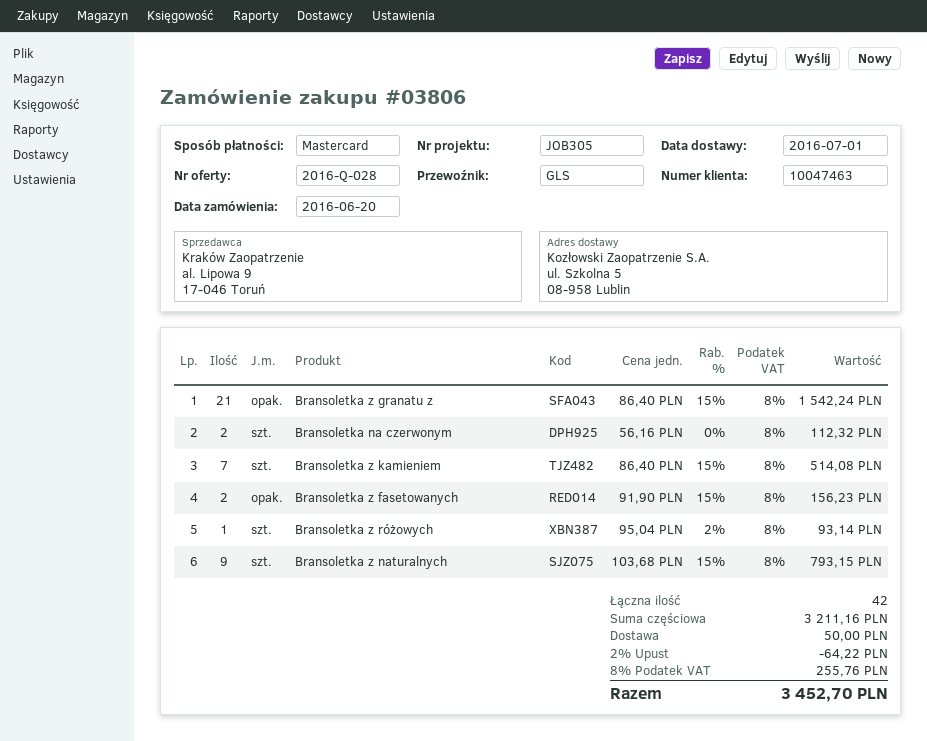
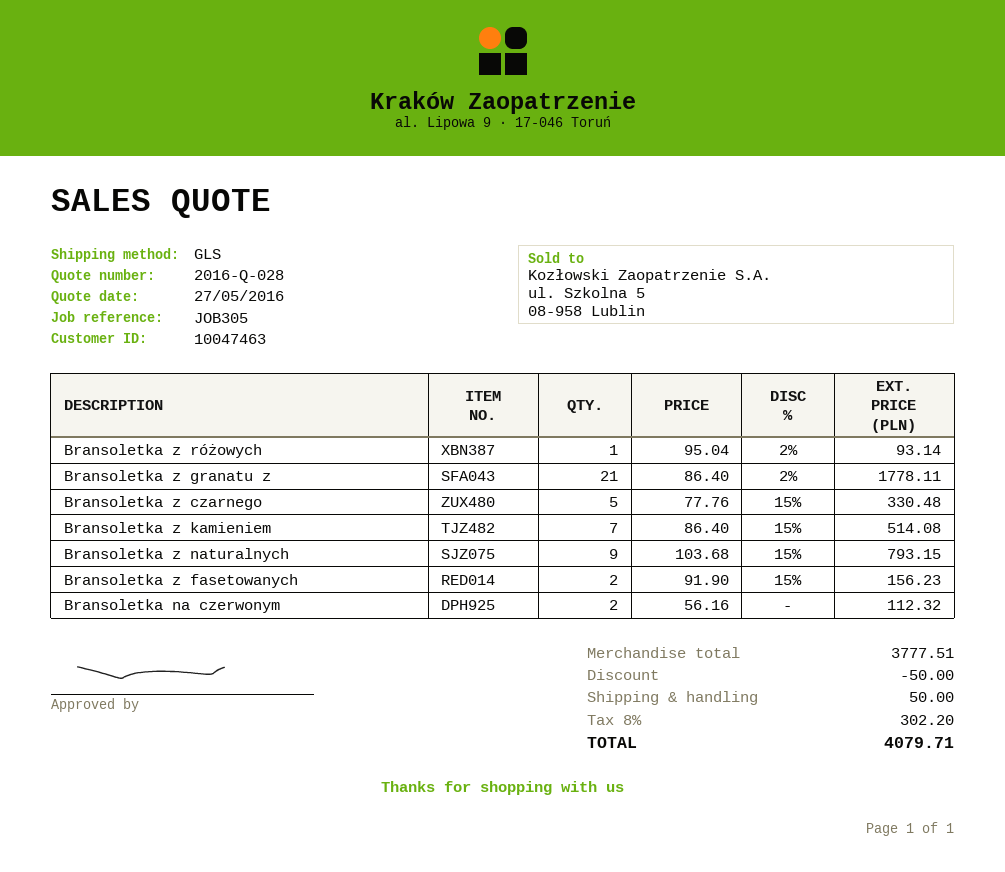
Bransoletka z granatu z: 21 x 86.40 - 15% = 1542.24 -> 21 x 86.40 - 2% = 1778.11
Bransoletka z czarnego: none -> 5 x 77.76 - 15% = 330.48
subtotal: 3211.16 -> 3777.51
discount: 64.22 -> 50.00
tax: 8% = 255.76 -> 8% = 302.20
total: 3452.70 -> 4079.71

